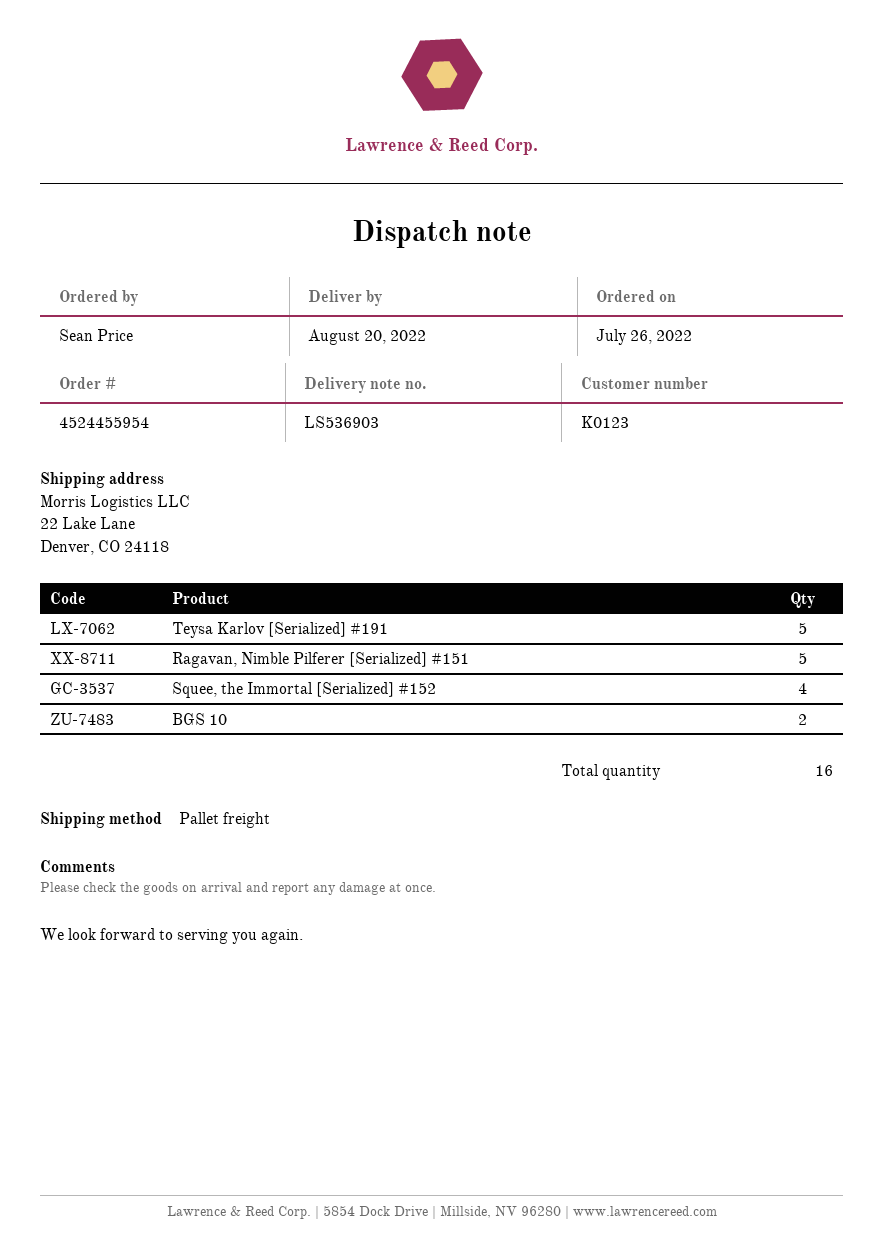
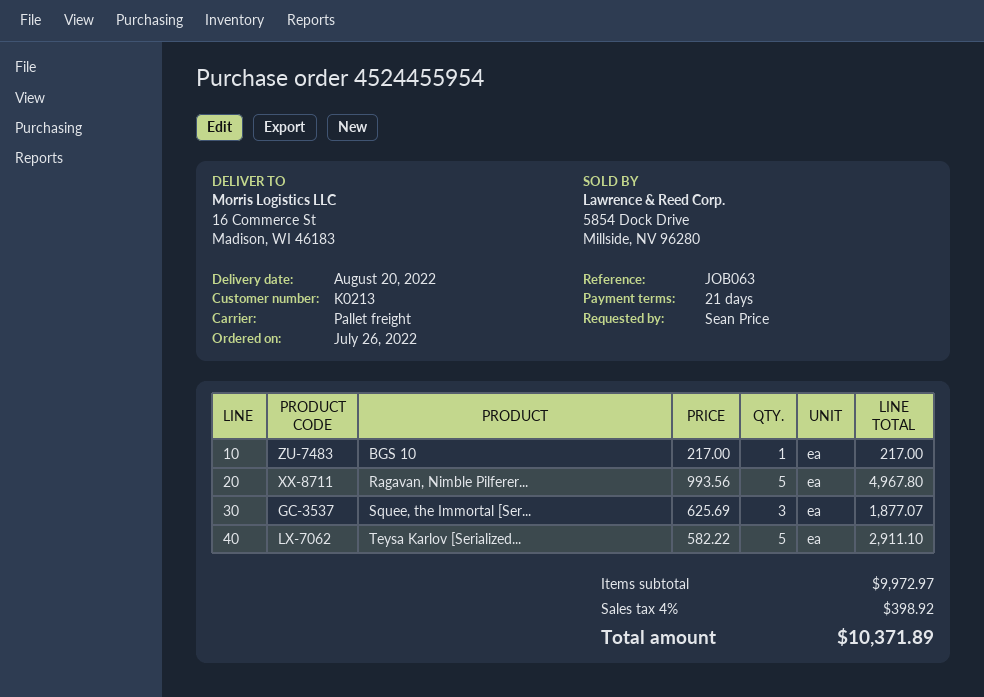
customer number: K0123 -> K0213
ship to: 22 Lake Lane, Denver, CO 24118 -> 16 Commerce St, Madison, WI 46183
Squee, the Immortal [Serialized] #152: 4 -> 3
BGS 10: 2 -> 1

